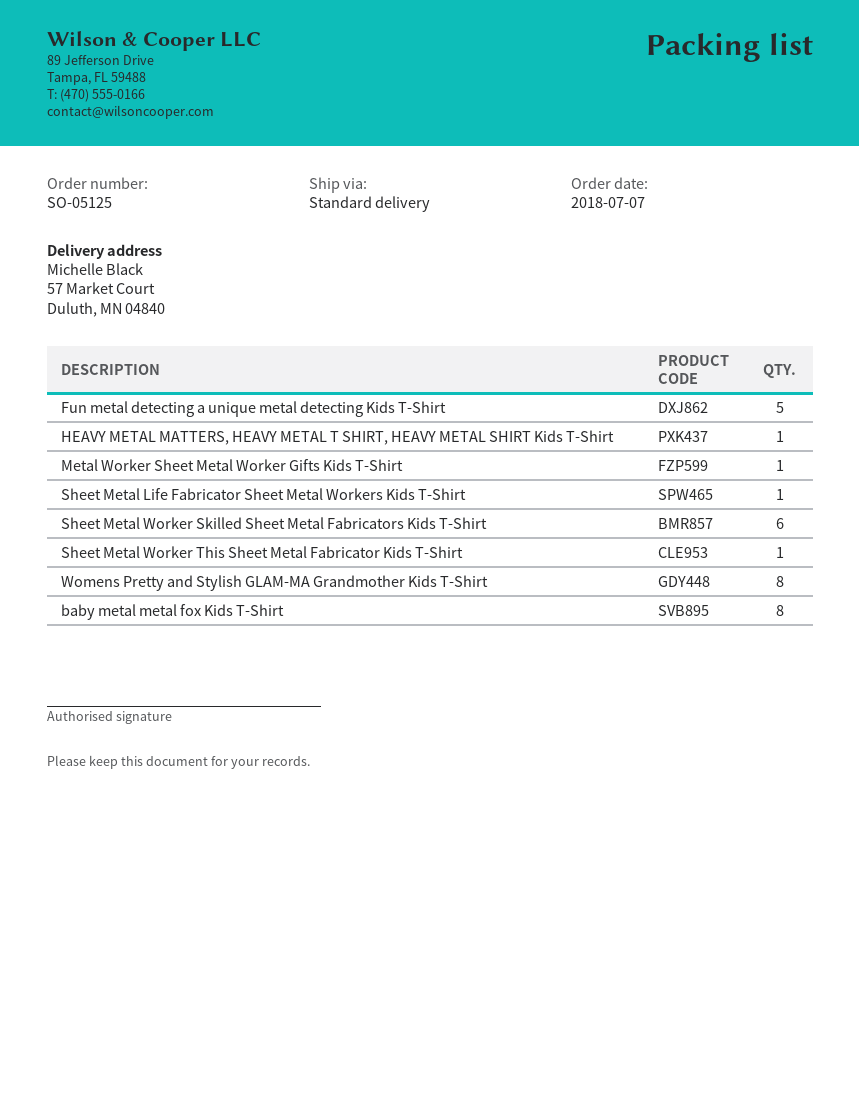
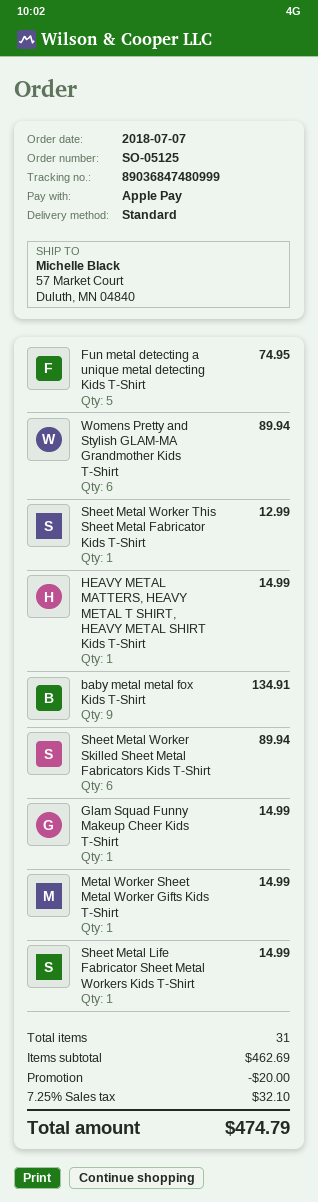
Womens Pretty and Stylish GLAM-MA Grandmother Kids T-Shirt: 8 -> 6
baby metal metal fox Kids T-Shirt: 8 -> 9
Glam Squad Funny Makeup Cheer Kids T-Shirt: none -> 1

